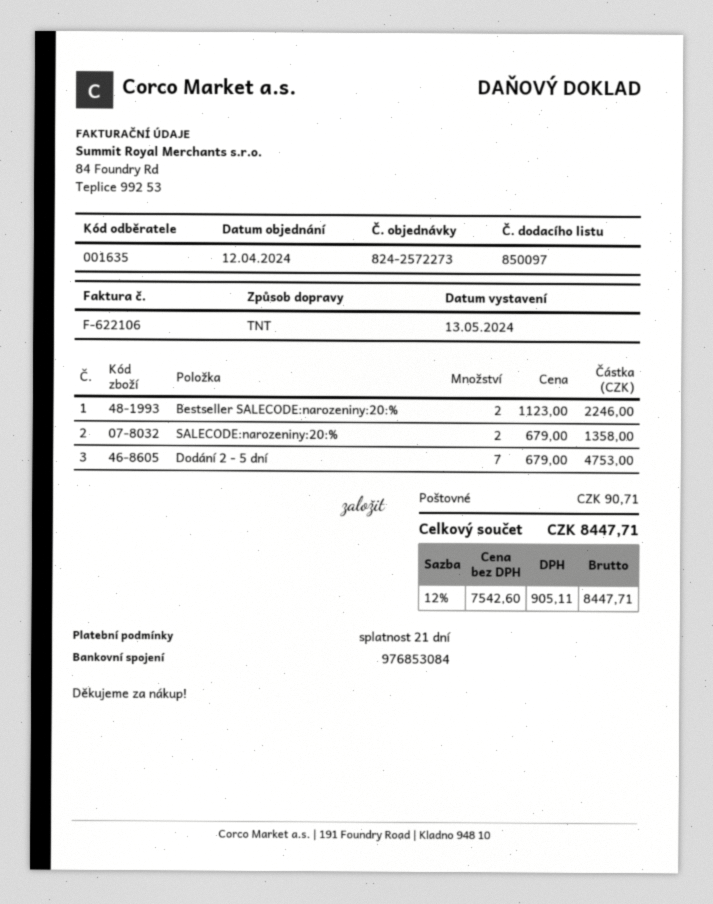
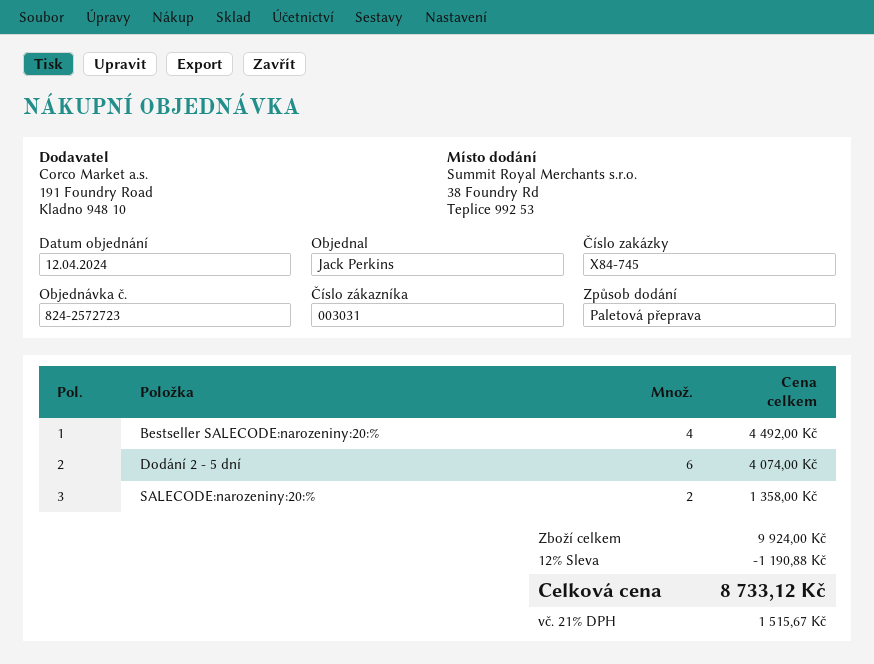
order number: 824-2572273 -> 824-2572723
customer number: 001635 -> 003031
shipping method: TNT -> pallet freight
Bestseller SALECODE:narozeniny:20:%: 2 for 2246.00 -> 4 for 4492.00
Dodání 2 - 5 dní: 7 for 4753.00 -> 6 for 4074.00
discount: none -> 12% = 1190.88
shipping: 90.71 -> none
tax: 12% = 905.11 -> 21% = 1515.67
total: 8447.71 -> 8733.12

